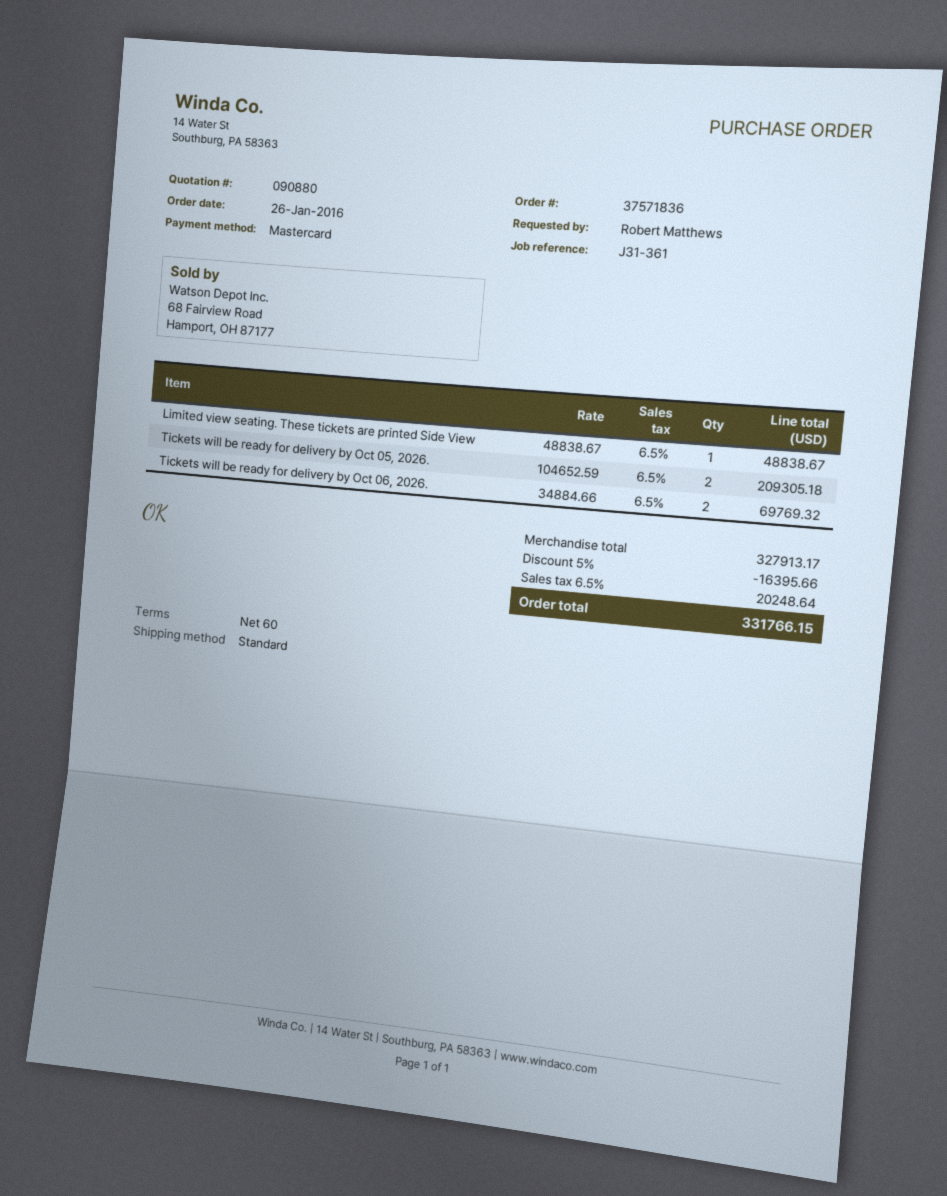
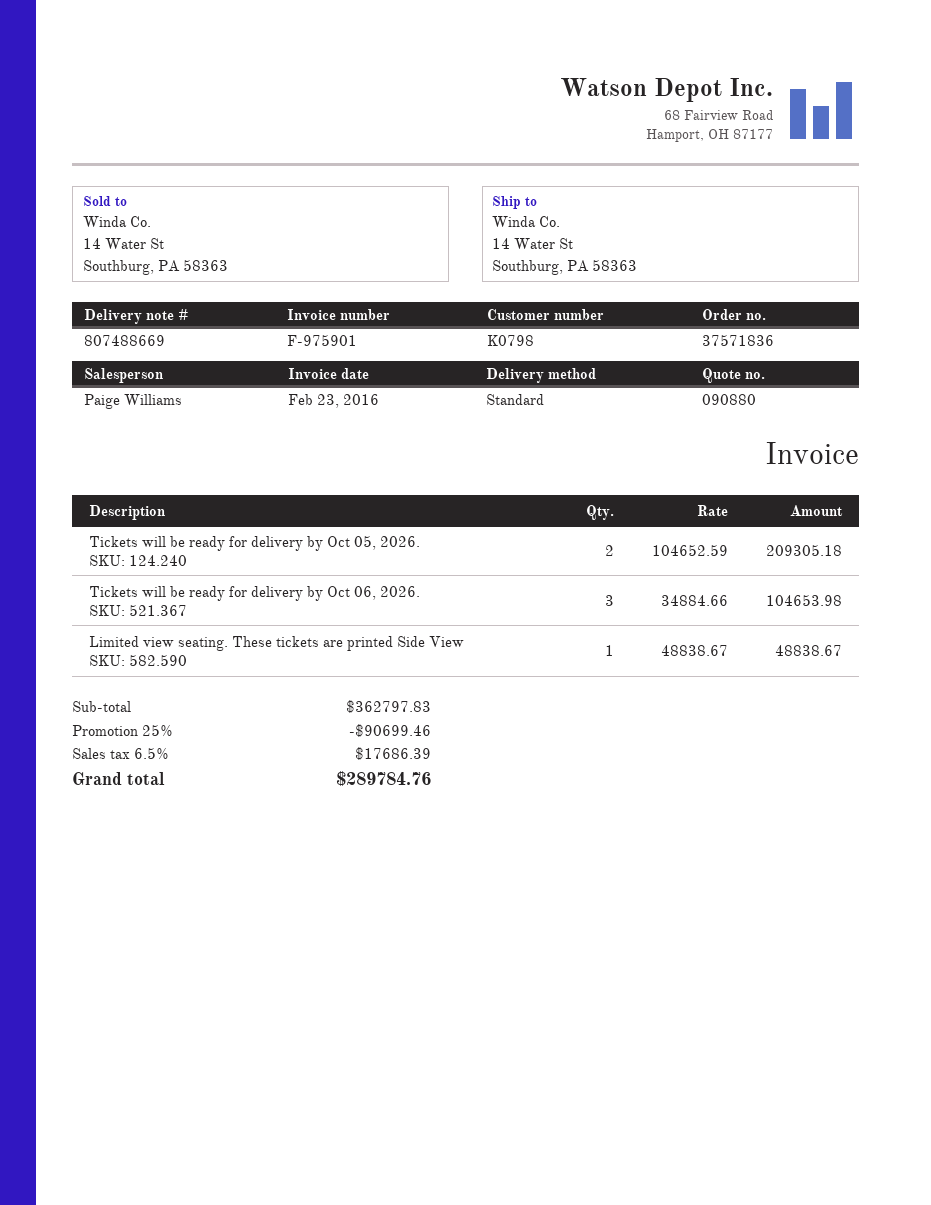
Tickets will be ready for delivery by Oct 06, 2026.: 2 x 34884.66 = 69769.32 -> 3 x 34884.66 = 104653.98
subtotal: 327913.17 -> 362797.83
discount: 5% = 16395.66 -> 25% = 90699.46
tax: 6.5% = 20248.64 -> 6.5% = 17686.39
total: 331766.15 -> 289784.76

